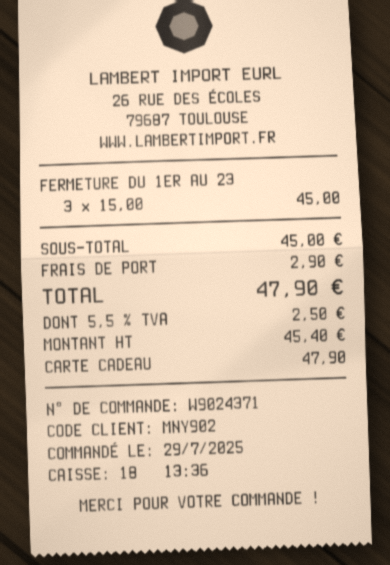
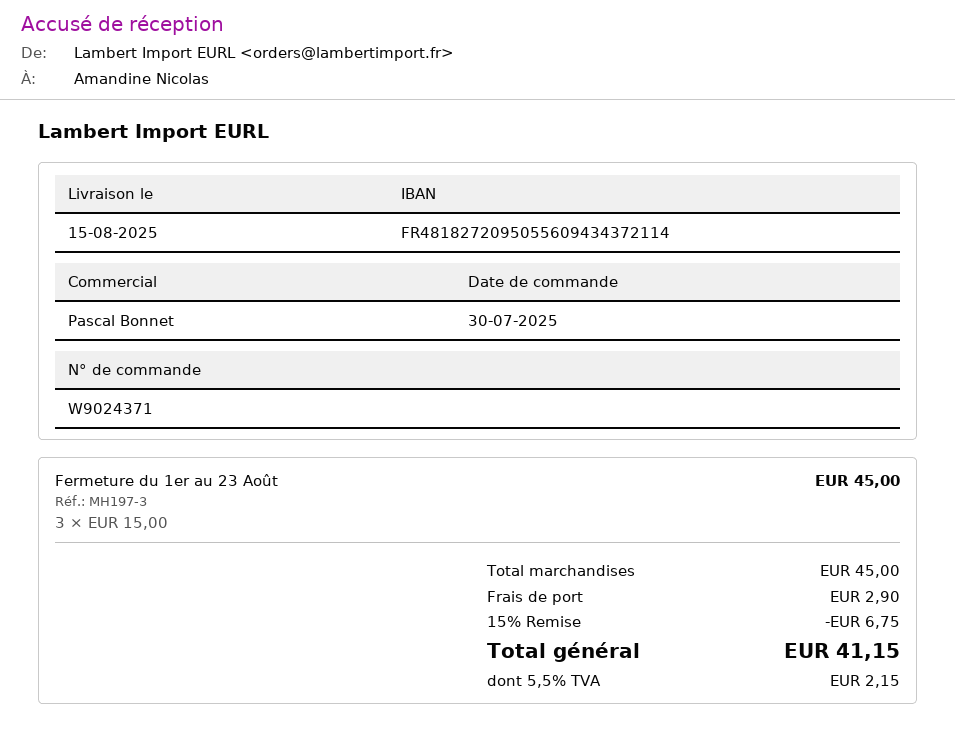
order date: 2025-07-29 -> 2025-07-30
discount: none -> 15% = 6.75
tax: 5.5% = 2.50 -> 5.5% = 2.15
total: 47.90 -> 41.15

